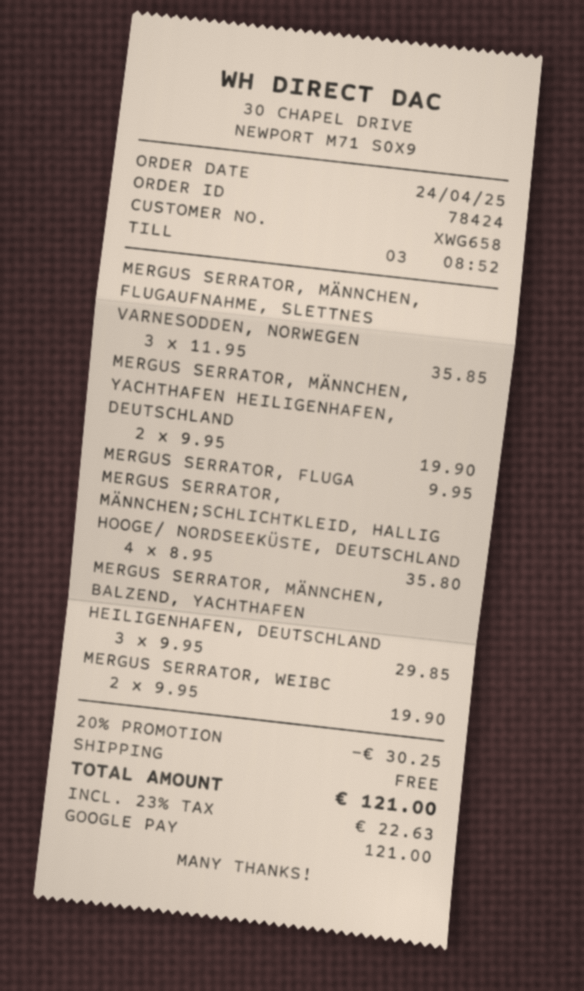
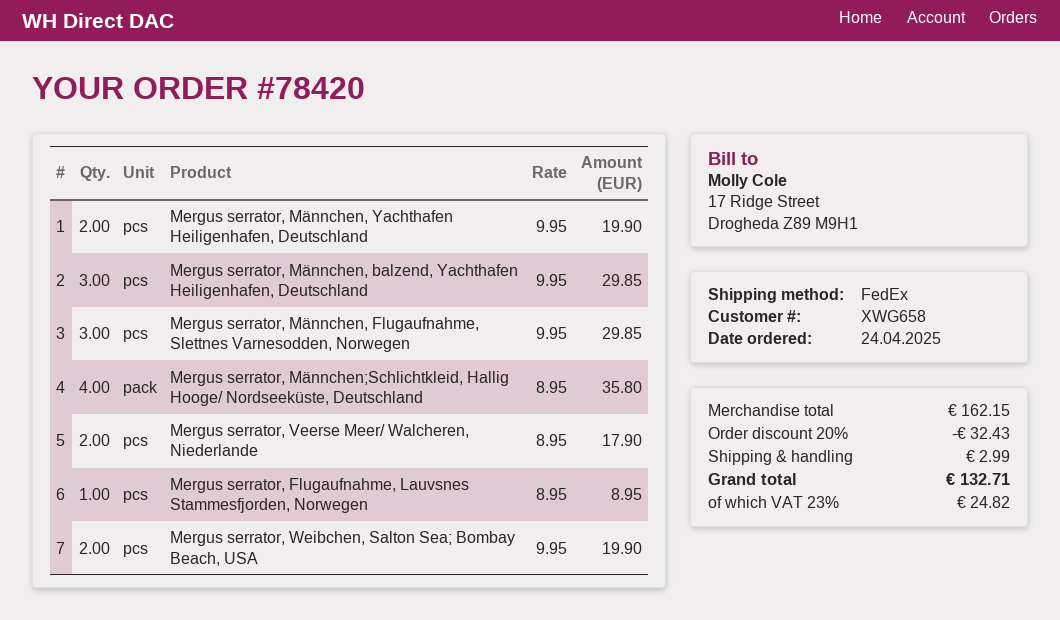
order number: 78424 -> 78420
MERGUS SERRATOR, MÄNNCHEN, FLUGAUFNAHME, SLETTNES VARNESODDEN, NORWEGEN: 3 x 11.95 = 35.85 -> 3 x 9.95 = 29.85
MERGUS SERRATOR, FLUGA: 1 x 9.95 = 9.95 -> 1 x 8.95 = 8.95
Mergus serrator, Veerse Meer/ Walcheren, Niederlande: none -> 2 x 8.95 = 17.90
discount: 20% = 30.25 -> 20% = 32.43
shipping: 0.00 -> 2.99
tax: 23% = 22.63 -> 23% = 24.82
total: 121.00 -> 132.71

